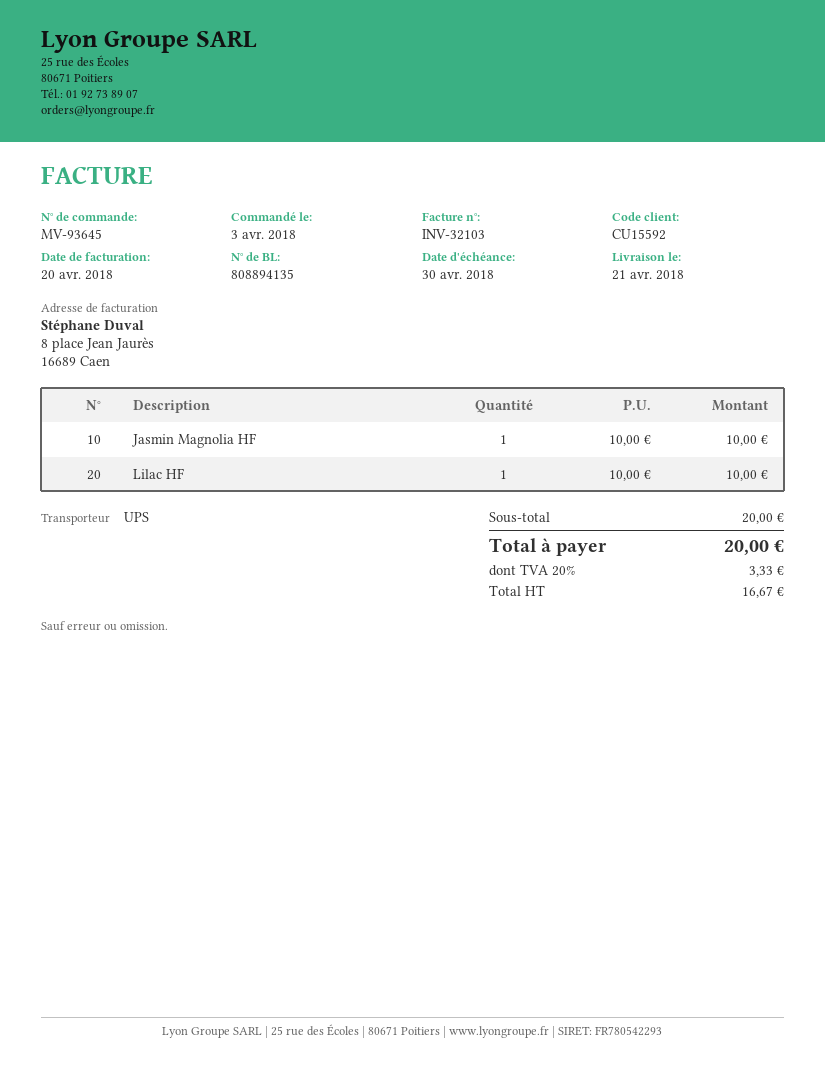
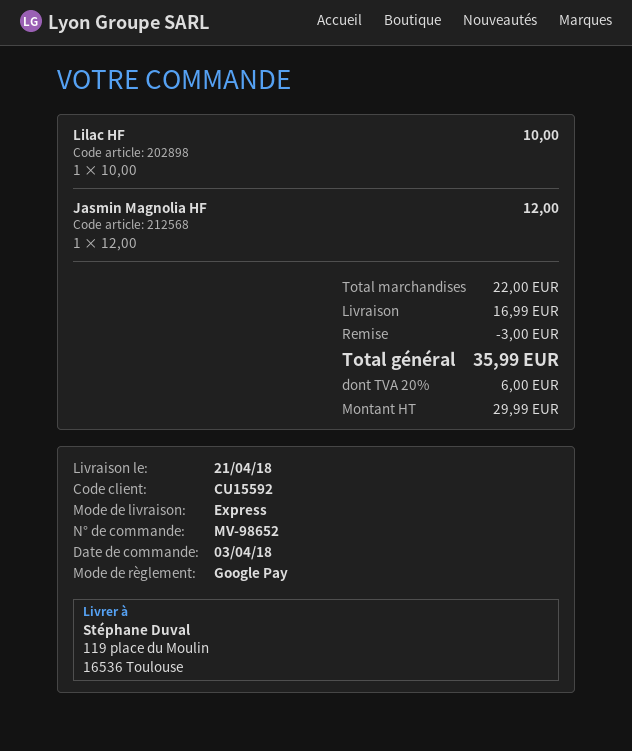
order number: MV-93645 -> MV-98652
shipping method: UPS -> express
Jasmin Magnolia HF: 1 x 10.00 = 10.00 -> 1 x 12.00 = 12.00
subtotal: 20.00 -> 22.00
discount: none -> 3.00
shipping: none -> 16.99
net: 16.67 -> 29.99
tax: 20% = 3.33 -> 20% = 6.00
total: 20.00 -> 35.99

